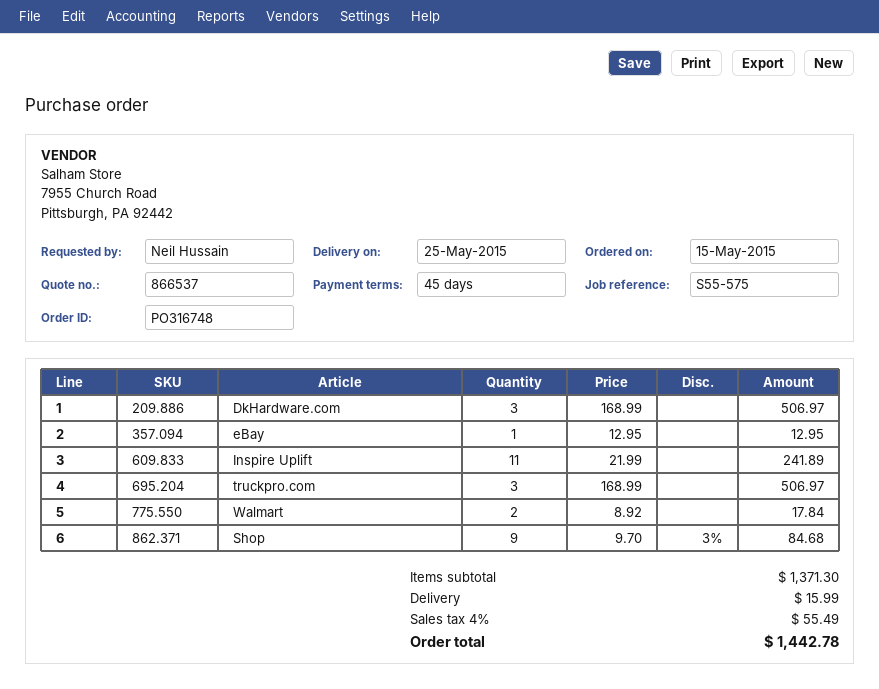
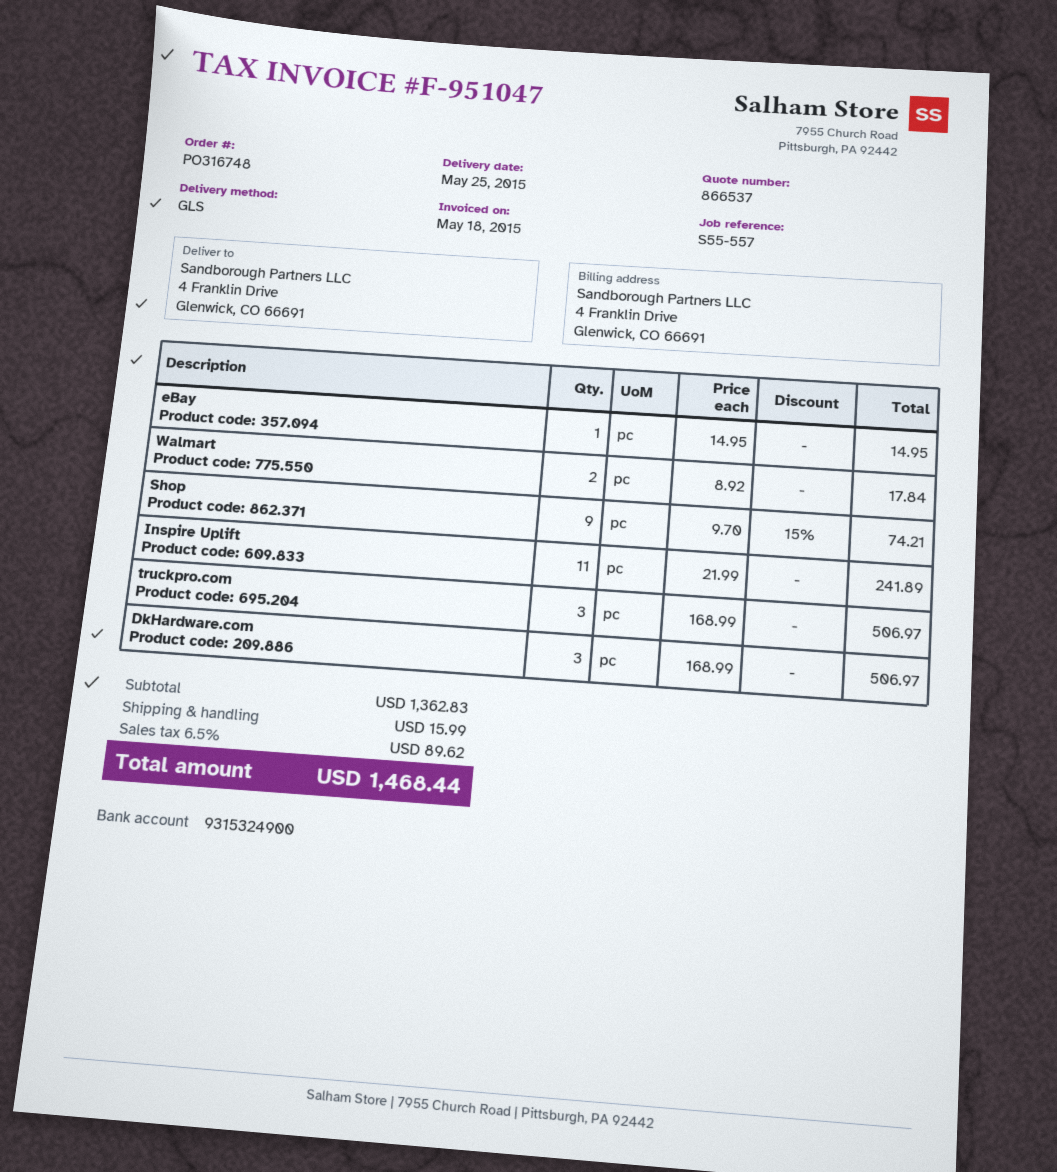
reference: S55-575 -> S55-557
eBay: 1 x 12.95 = 12.95 -> 1 x 14.95 = 14.95
Shop: 9 x 9.70 - 3% = 84.68 -> 9 x 9.70 - 15% = 74.21
subtotal: 1371.30 -> 1362.83
tax: 4% = 55.49 -> 6.5% = 89.62
total: 1442.78 -> 1468.44

